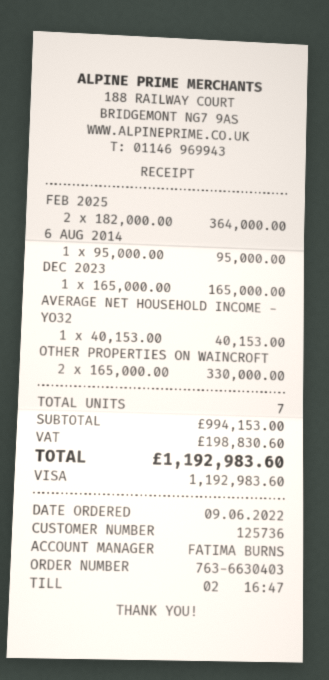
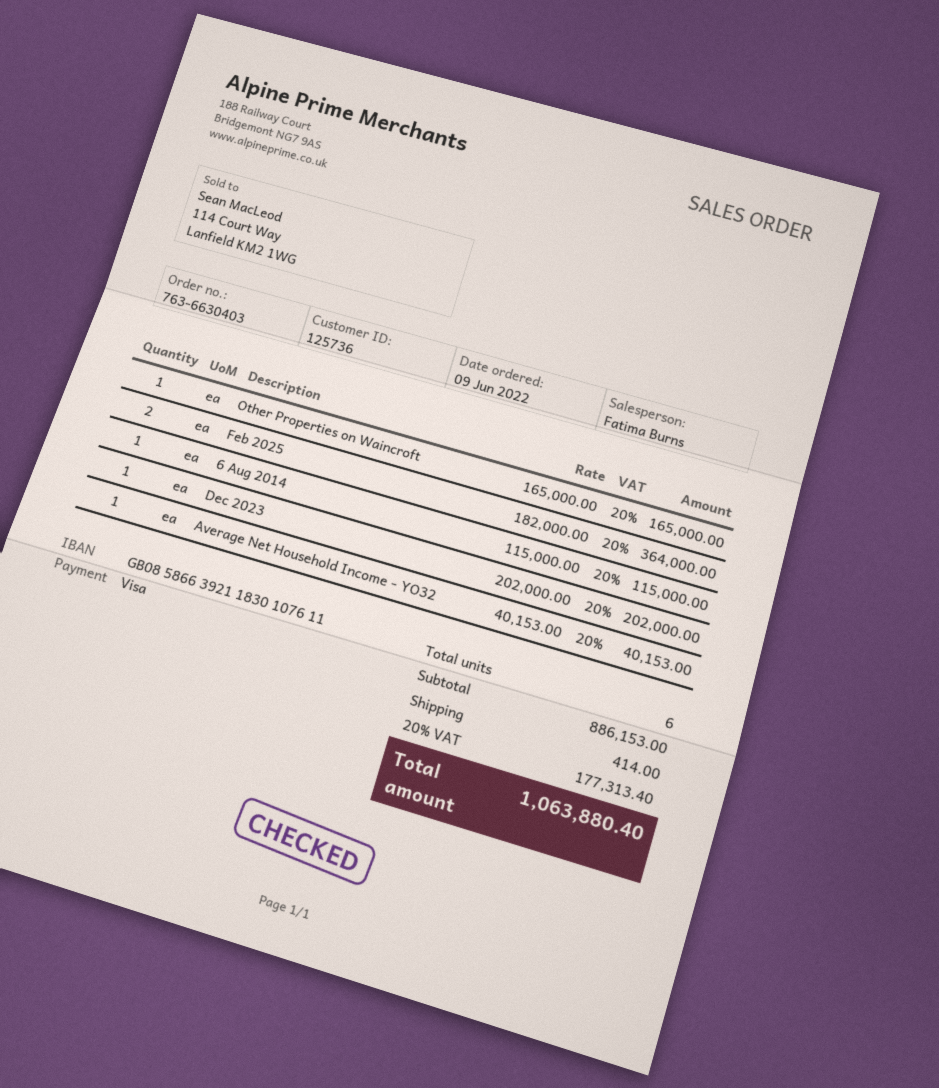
6 AUG 2014: 1 x 95000.00 = 95000.00 -> 1 x 115000.00 = 115000.00
DEC 2023: 1 x 165000.00 = 165000.00 -> 1 x 202000.00 = 202000.00
OTHER PROPERTIES ON WAINCROFT: 2 x 165000.00 = 330000.00 -> 1 x 165000.00 = 165000.00
total quantity: 7 -> 6
subtotal: 994153.00 -> 886153.00
shipping: none -> 414.00
tax: 198830.60 -> 177313.40
total: 1192983.60 -> 1063880.40

